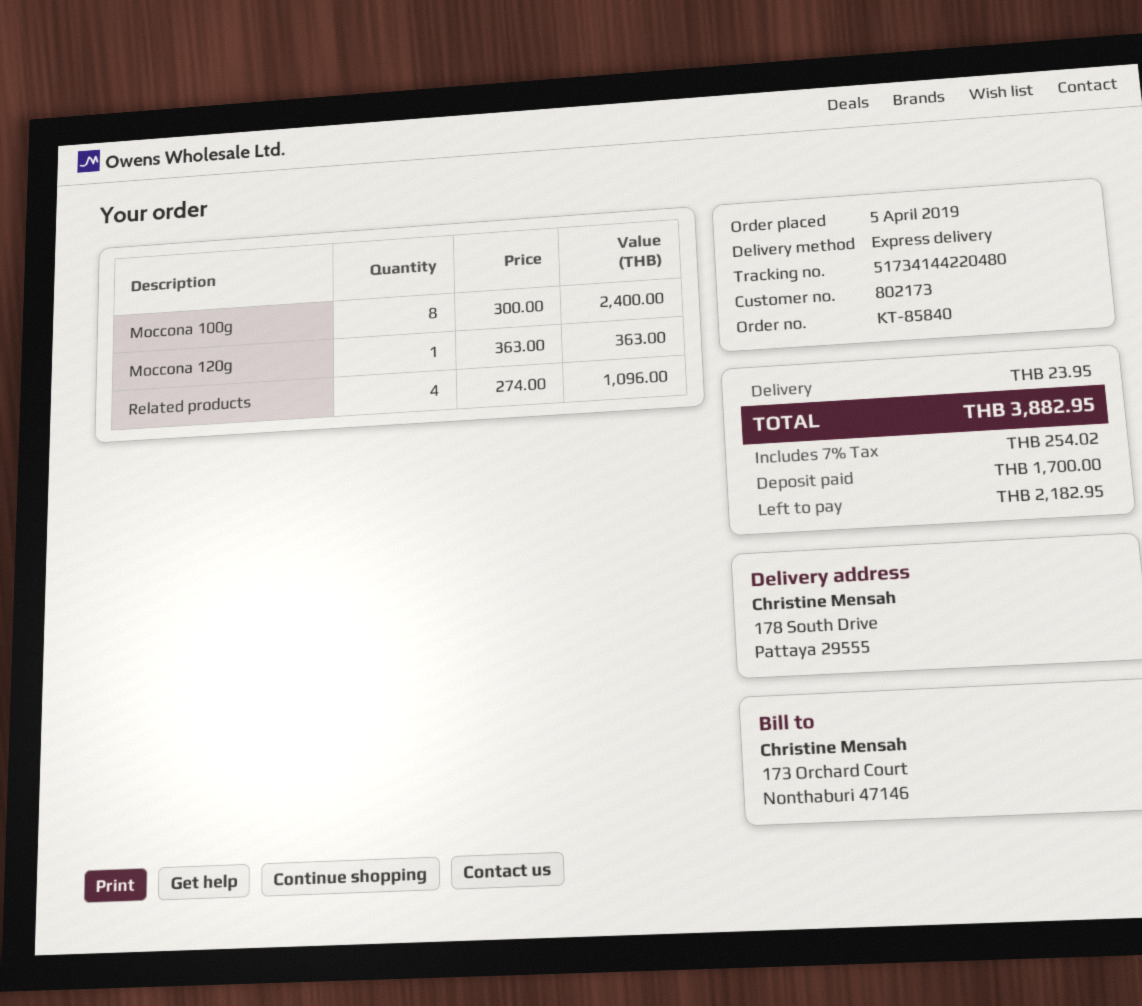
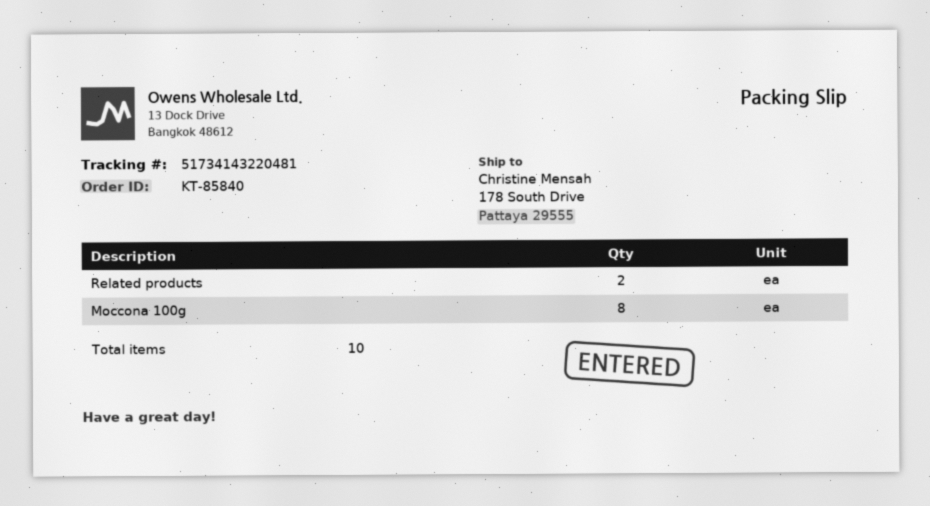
tracking number: 51734144220480 -> 51734143220481
Moccona 120g: 1 -> none
Related products: 4 -> 2

